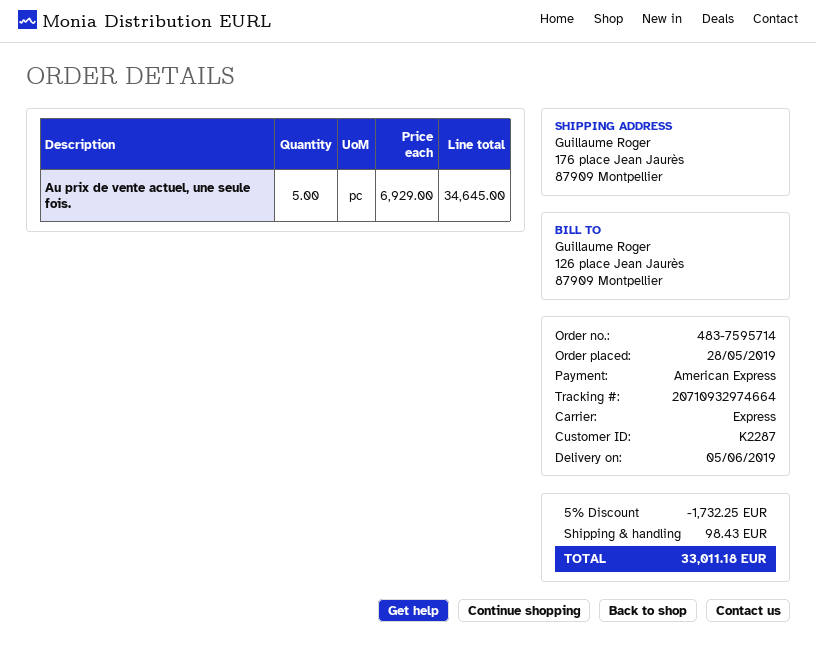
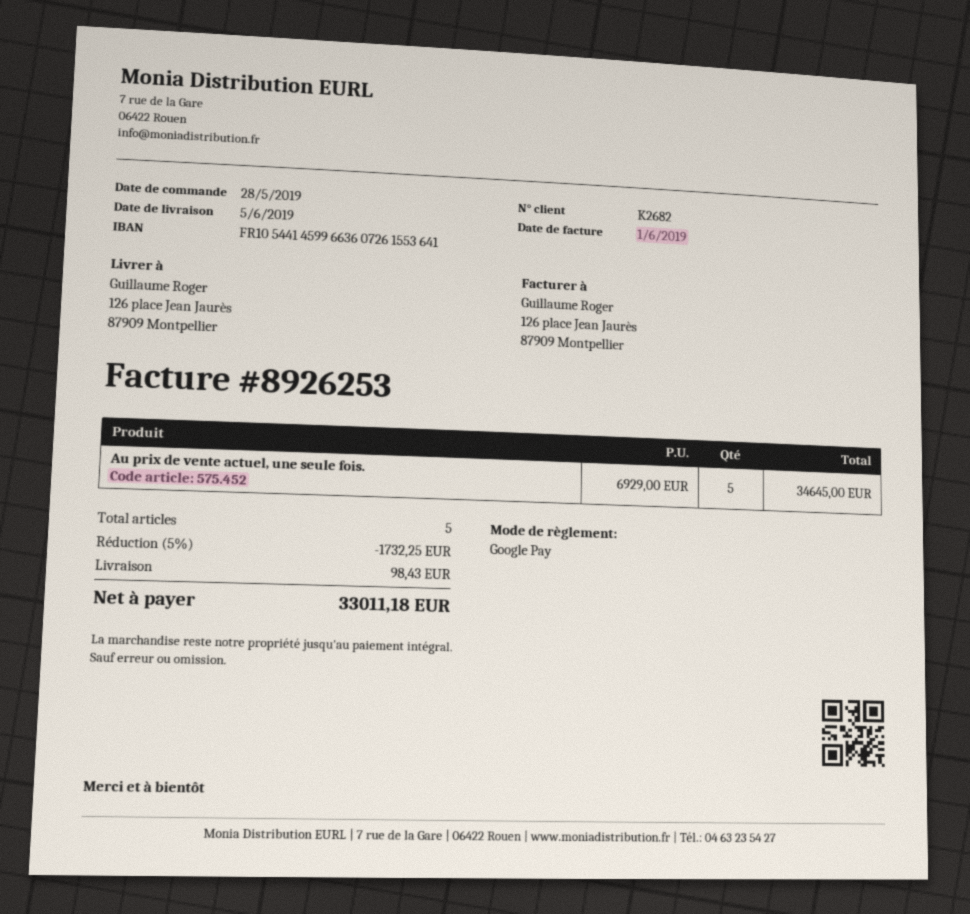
customer number: K2287 -> K2682
payment method: American Express -> Google Pay
ship to: 176 place Jean Jaurès, 87909 Montpellier -> 126 place Jean Jaurès, 87909 Montpellier

